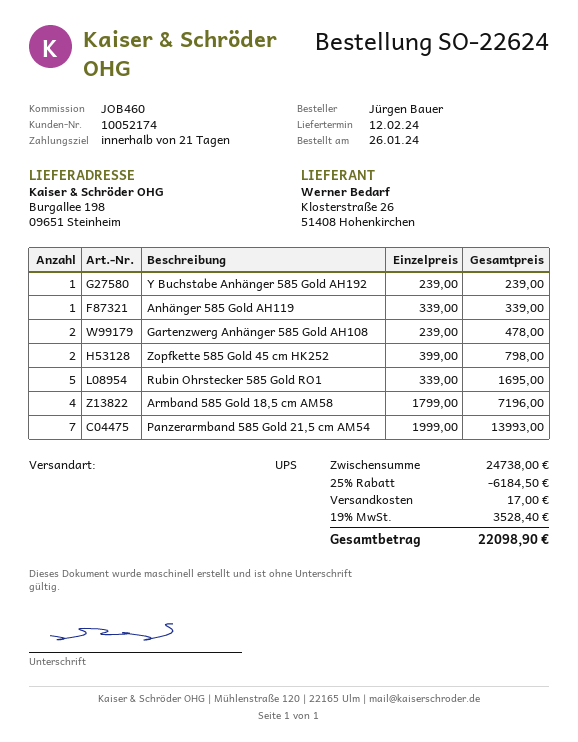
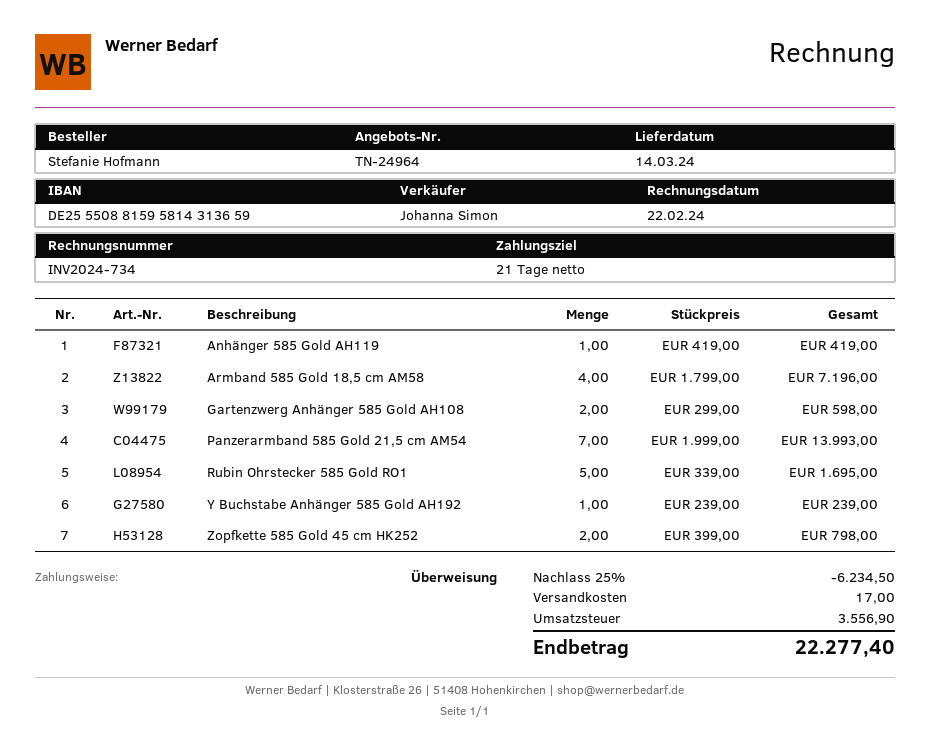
delivery date: 2024-02-12 -> 2024-03-14
ordered by: Jürgen Bauer -> Stefanie Hofmann
Anhänger 585 Gold AH119: 1 x 339.00 = 339.00 -> 1 x 419.00 = 419.00
Gartenzwerg Anhänger 585 Gold AH108: 2 x 239.00 = 478.00 -> 2 x 299.00 = 598.00
discount: 25% = 6184.50 -> 25% = 6234.50
tax: 3528.40 -> 3556.90
total: 22098.90 -> 22277.40

